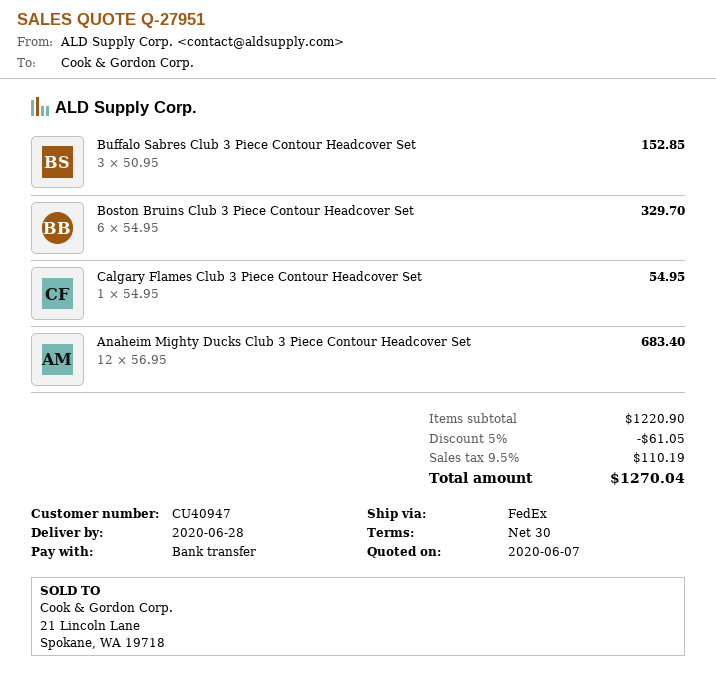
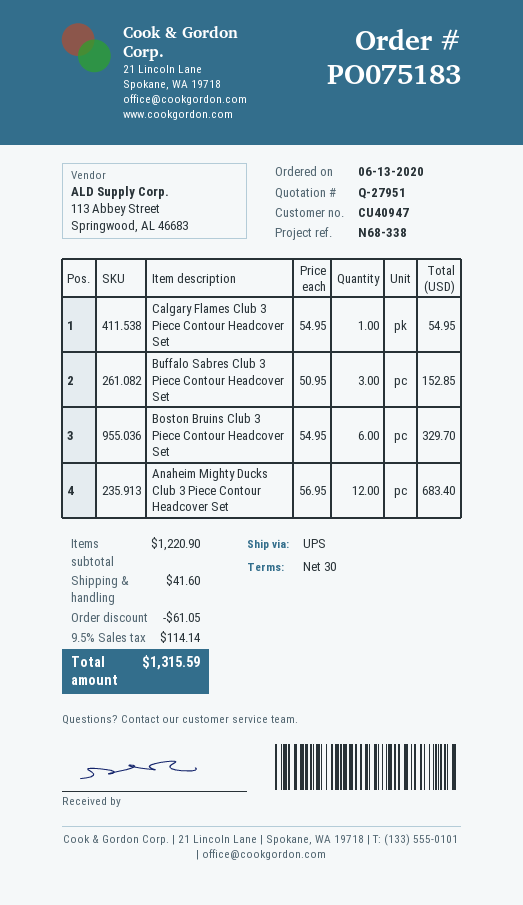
shipping method: FedEx -> UPS
shipping: none -> 41.60
tax: 9.5% = 110.19 -> 9.5% = 114.14
total: 1270.04 -> 1315.59

